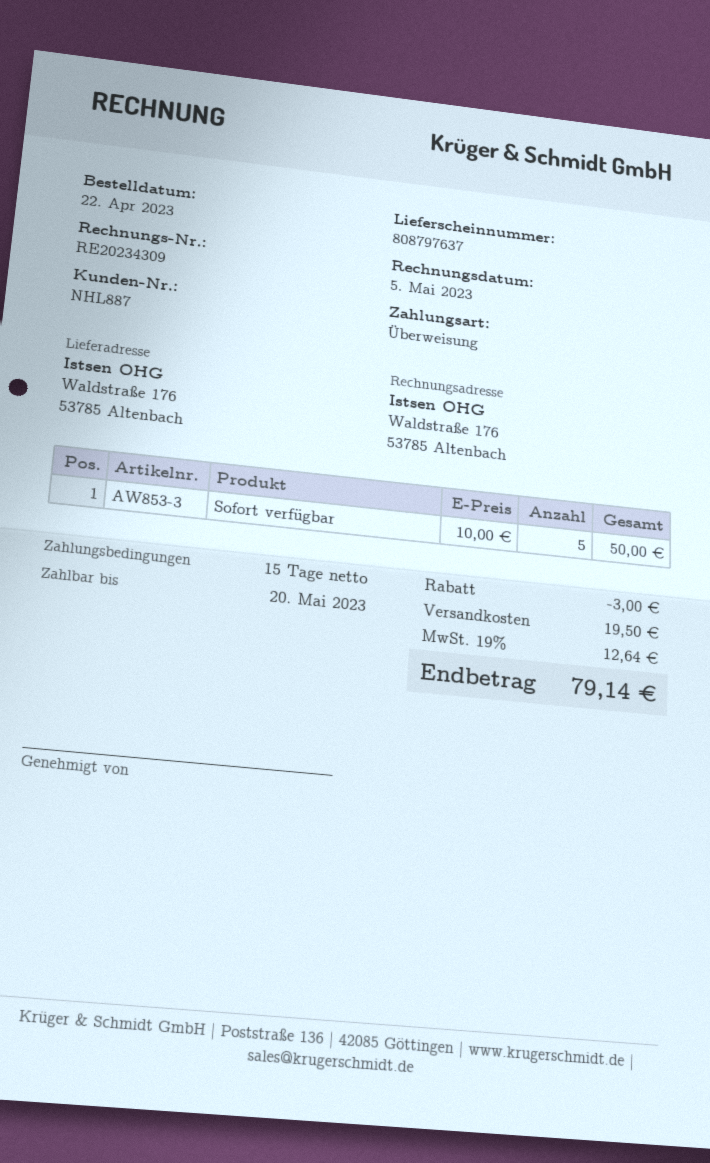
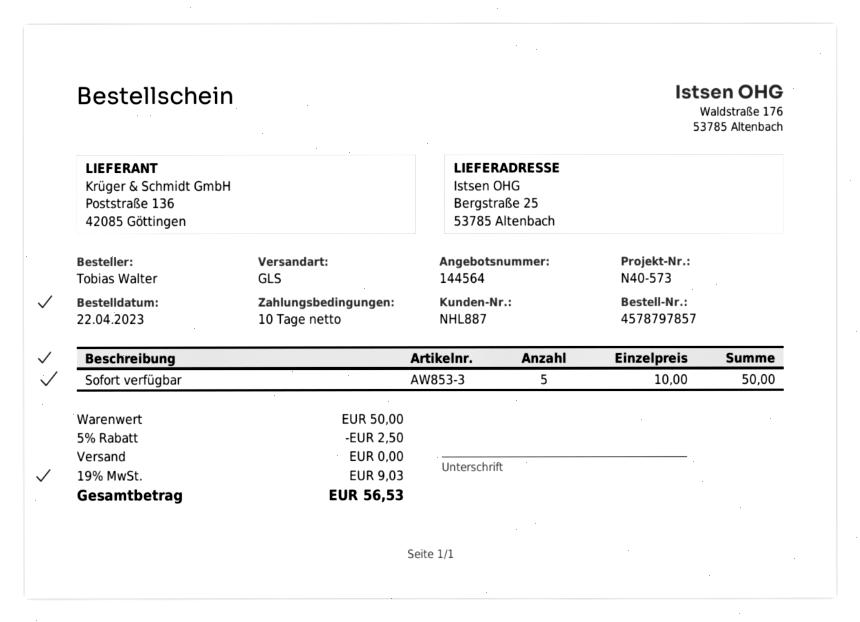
payment terms: 15 days -> 10 days
ship to: Waldstraße 176, 53785 Altenbach -> Bergstraße 25, 53785 Altenbach
discount: 3.00 -> 2.50
shipping: 19.50 -> 0.00
tax: 19% = 12.64 -> 19% = 9.03
total: 79.14 -> 56.53

